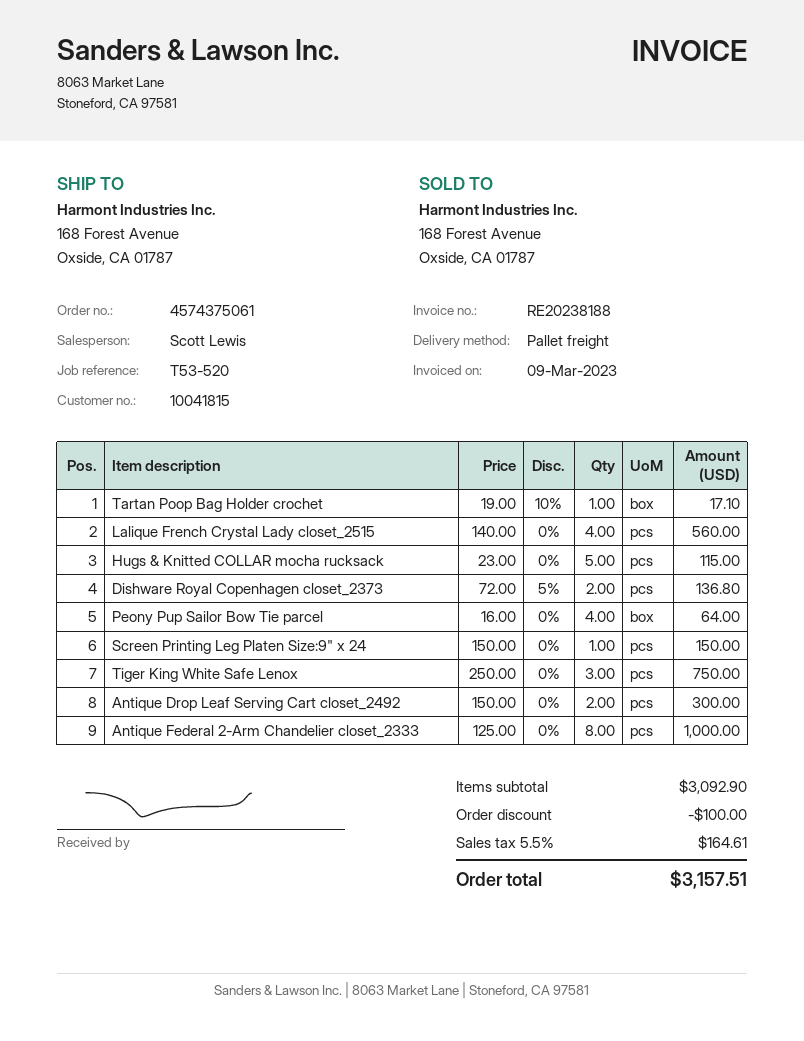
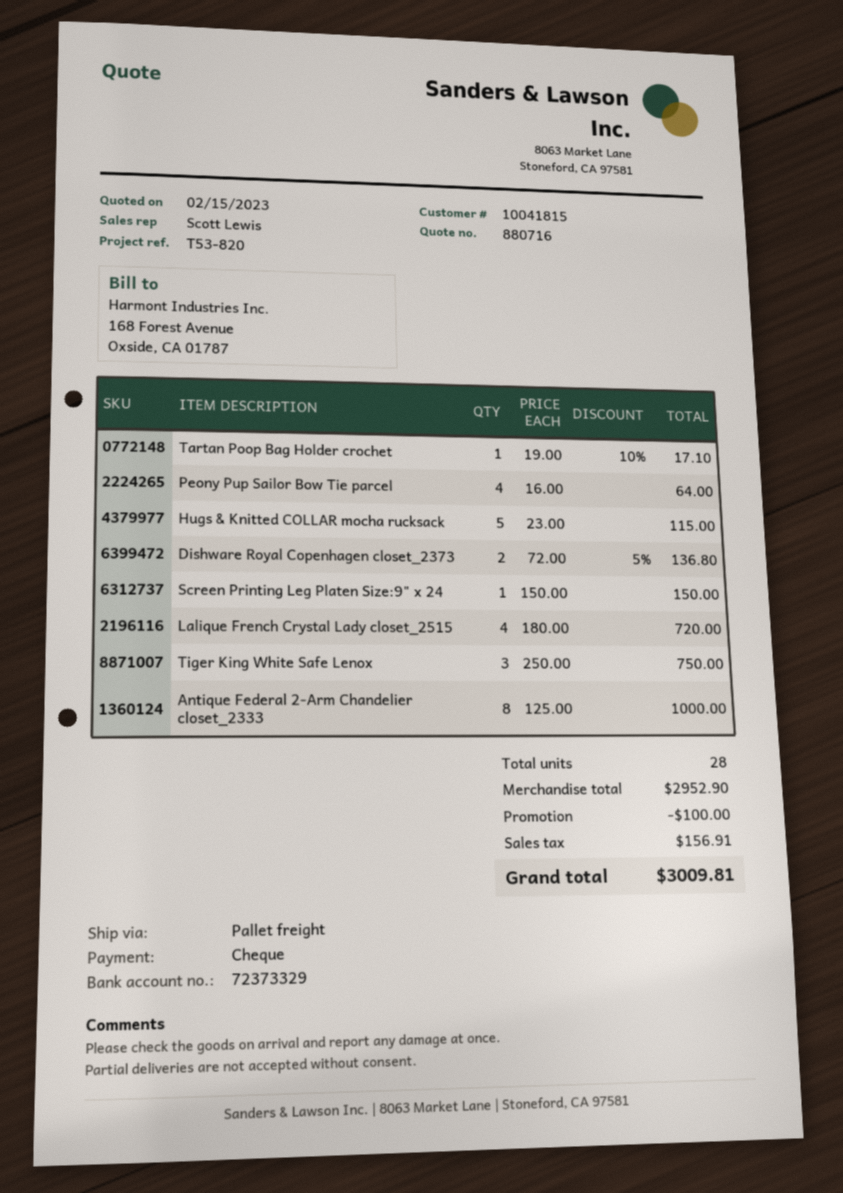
reference: T53-520 -> T53-820
Lalique French Crystal Lady closet_2515: 4 x 140.00 = 560.00 -> 4 x 180.00 = 720.00
Antique Drop Leaf Serving Cart closet_2492: 2 x 150.00 = 300.00 -> none
subtotal: 3092.90 -> 2952.90
tax: 164.61 -> 156.91
total: 3157.51 -> 3009.81

